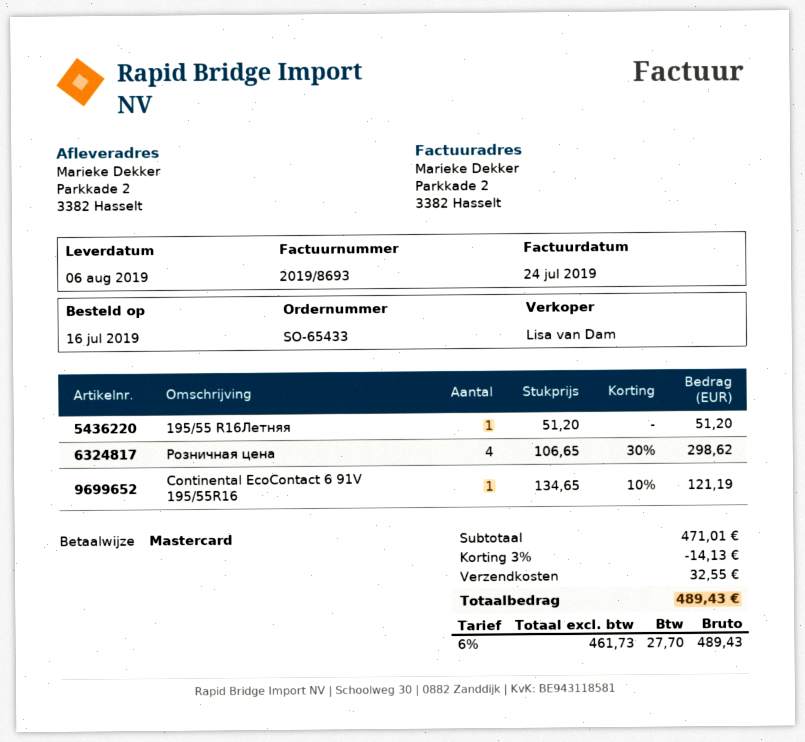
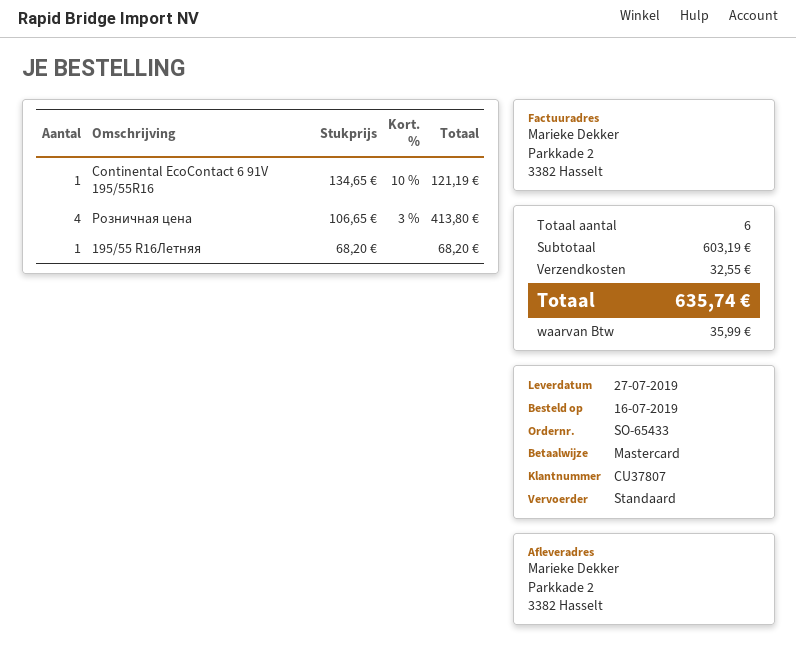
delivery date: 2019-08-06 -> 2019-07-27
195/55 R16Летняя: 1 x 51.20 = 51.20 -> 1 x 68.20 = 68.20
Розничная цена: 4 x 106.65 - 30% = 298.62 -> 4 x 106.65 - 3% = 413.80
subtotal: 471.01 -> 603.19
discount: 3% = 14.13 -> none
tax: 27.70 -> 35.99
total: 489.43 -> 635.74

